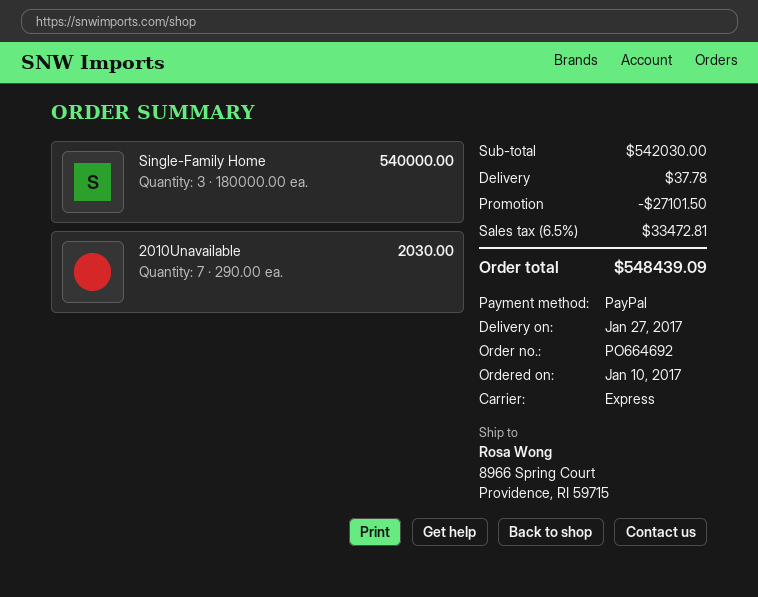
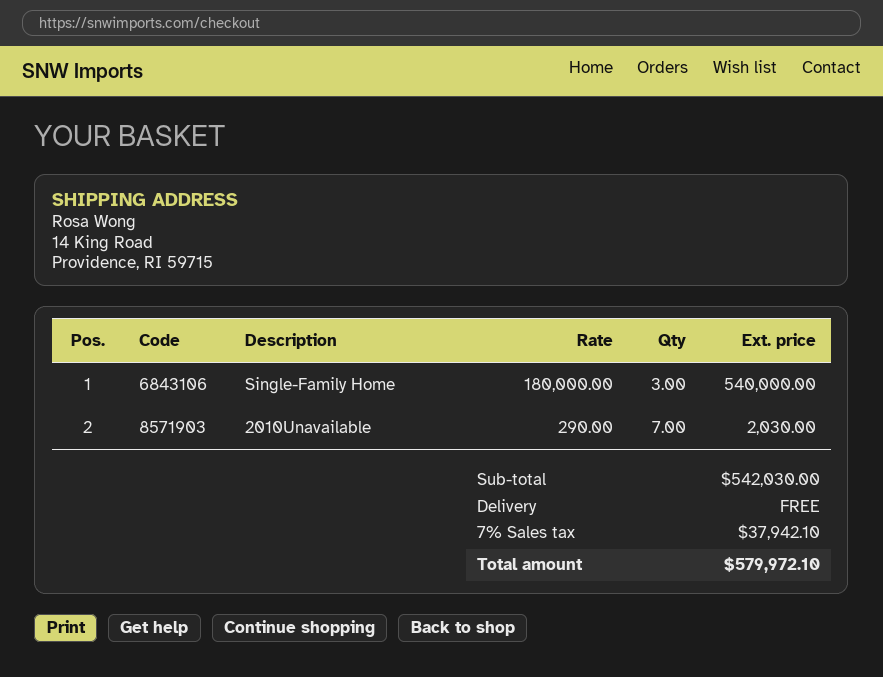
ship to: 8966 Spring Court, Providence, RI 59715 -> 14 King Road, Providence, RI 59715
discount: 27101.50 -> none
shipping: 37.78 -> 0.00
tax: 6.5% = 33472.81 -> 7% = 37942.10
total: 548439.09 -> 579972.10

